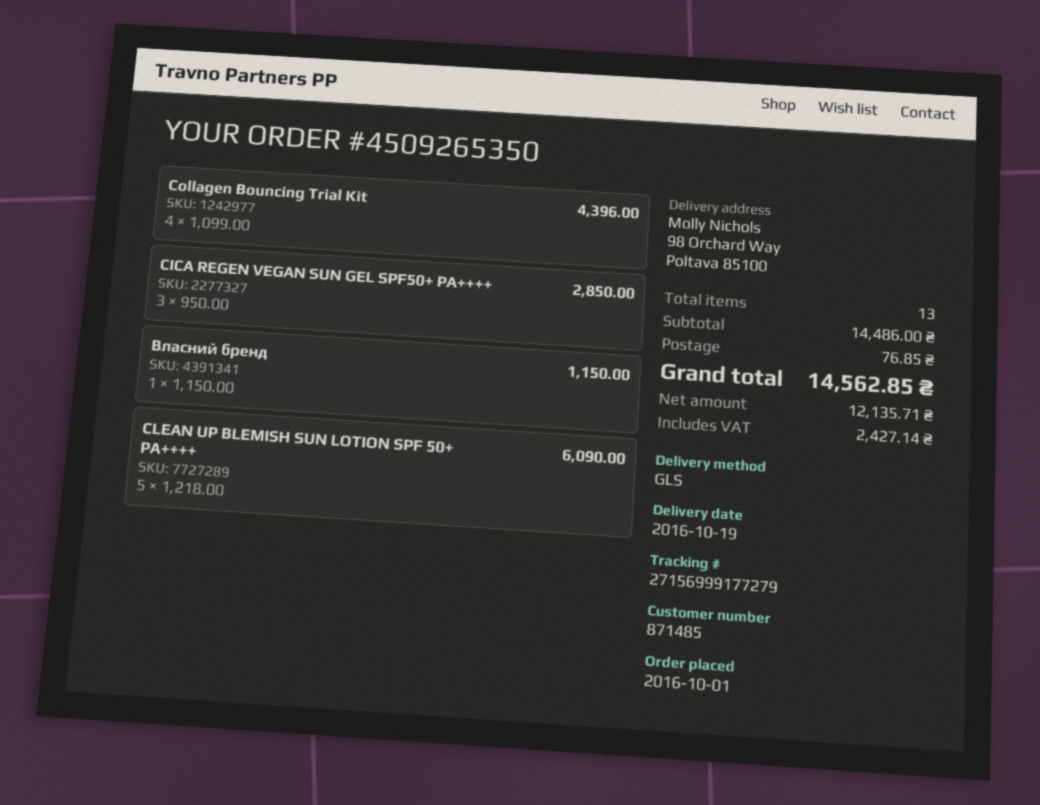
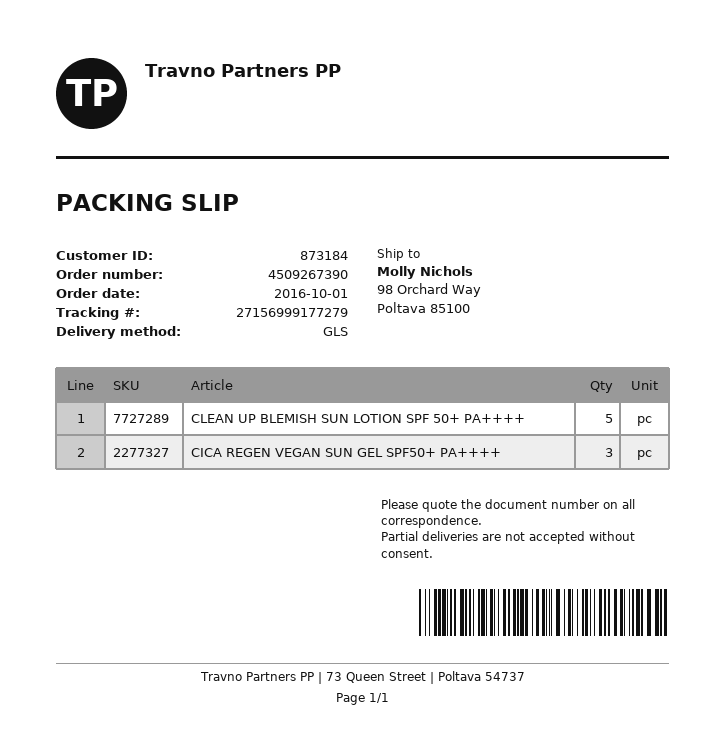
order number: 4509265350 -> 4509267390
customer number: 871485 -> 873184
Collagen Bouncing Trial Kit: 4 -> none
Власний бренд: 1 -> none

